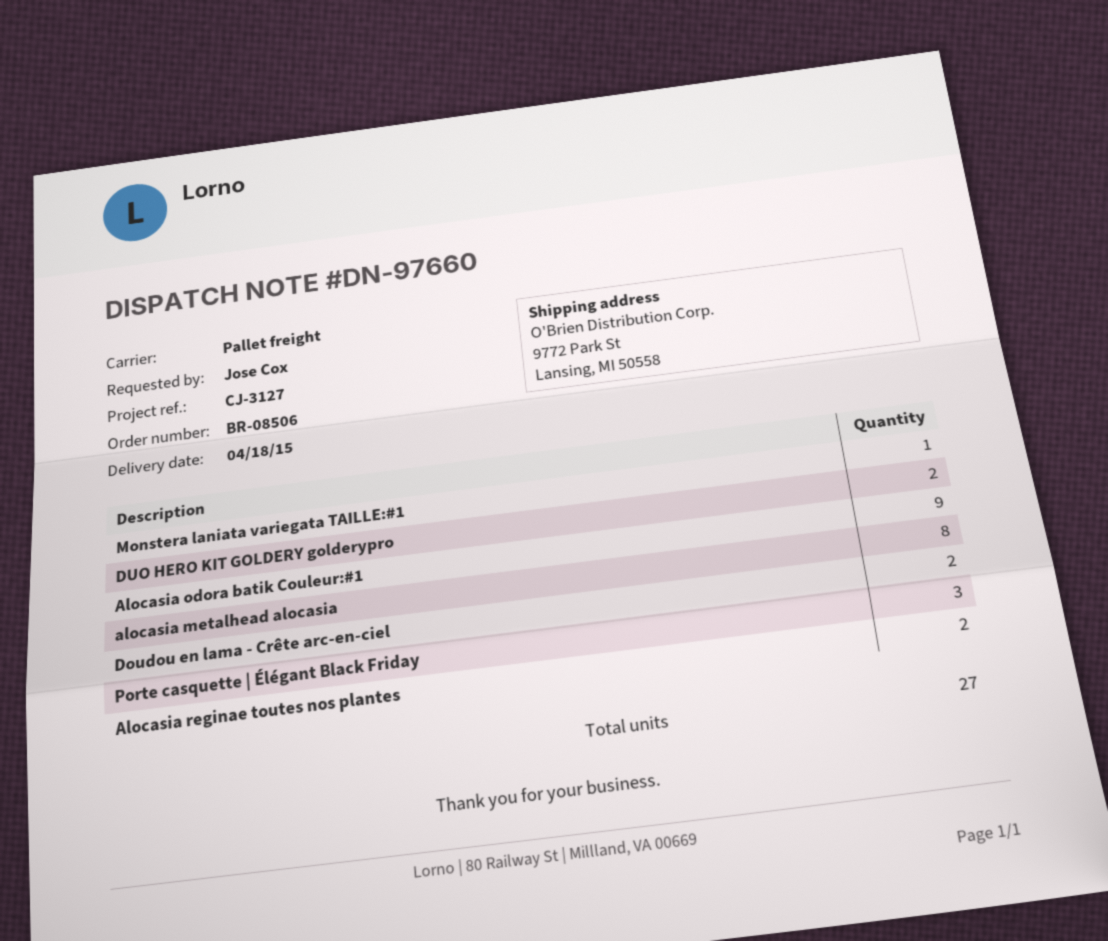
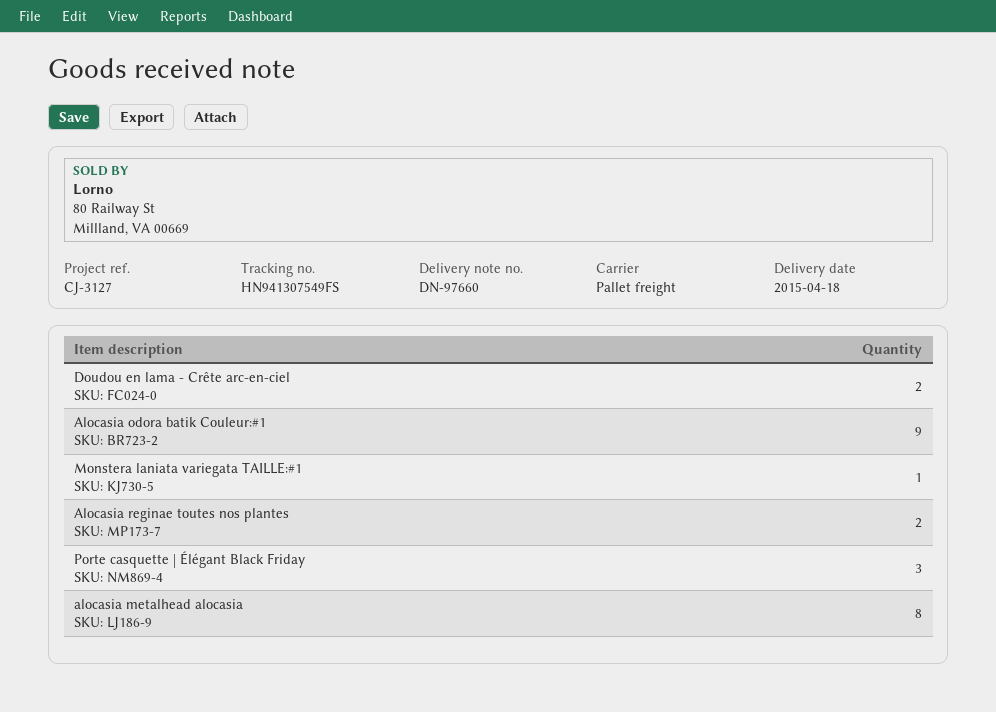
DUO HERO KIT GOLDERY golderypro: 2 -> none

